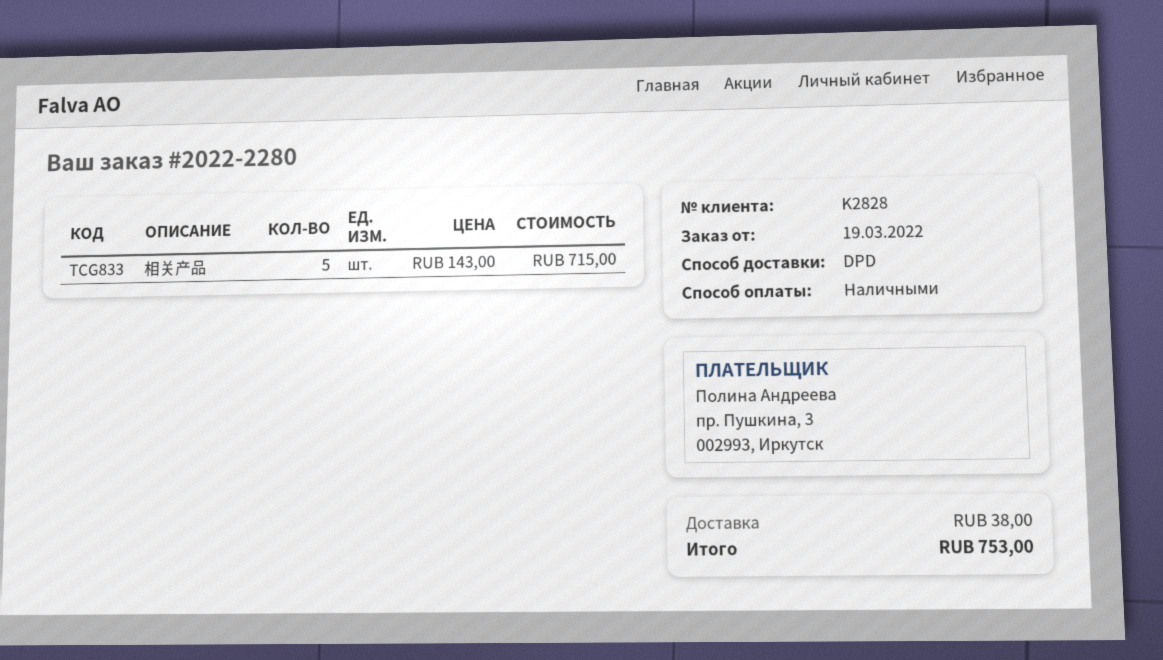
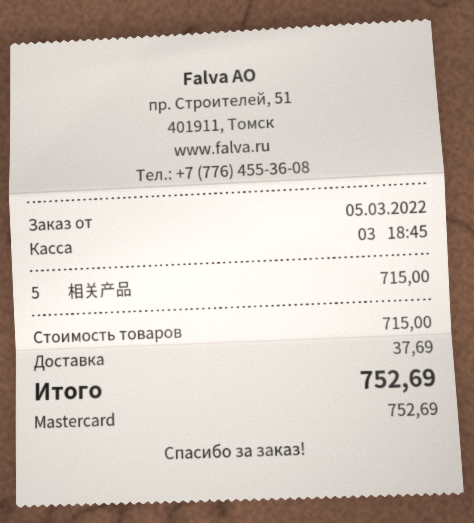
order date: 2022-03-19 -> 2022-03-05
payment method: cash -> Mastercard
shipping: 38.00 -> 37.69
total: 753.00 -> 752.69

